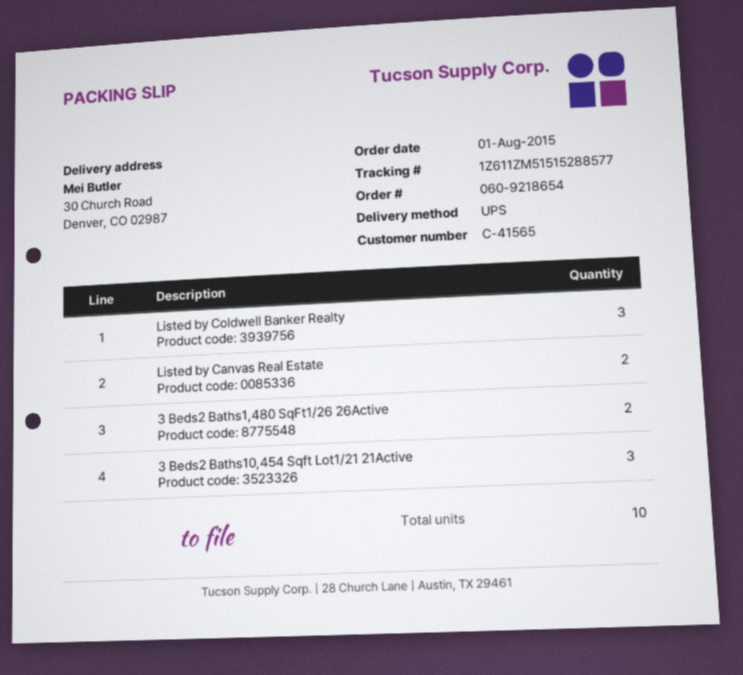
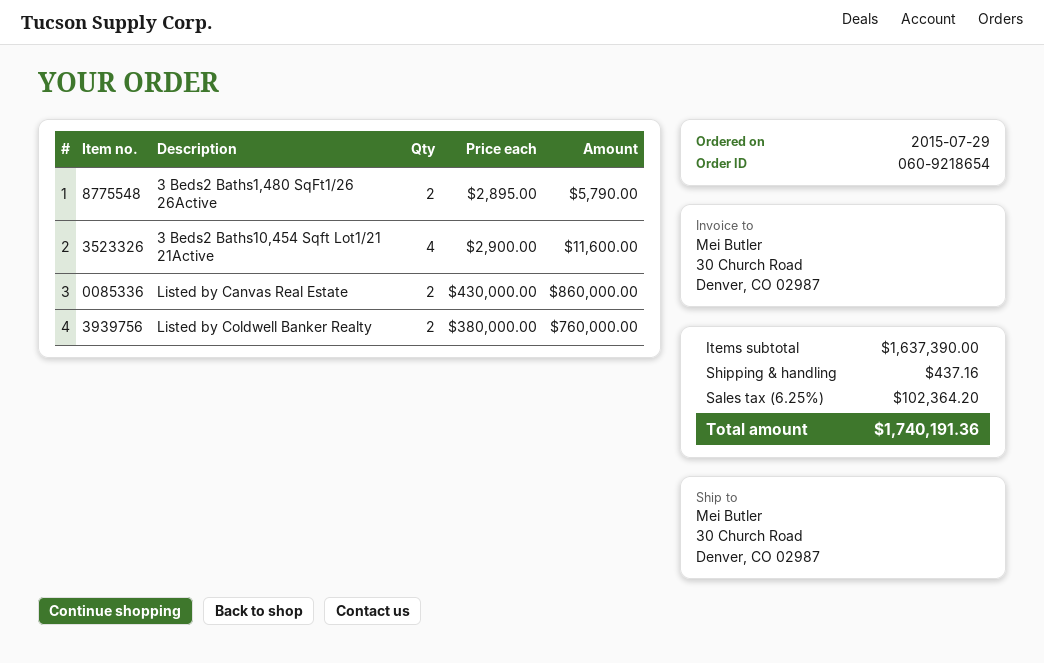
order date: 2015-08-01 -> 2015-07-29
Listed by Coldwell Banker Realty: 3 -> 2
3 Beds2 Baths10,454 Sqft Lot1/21 21Active: 3 -> 4

